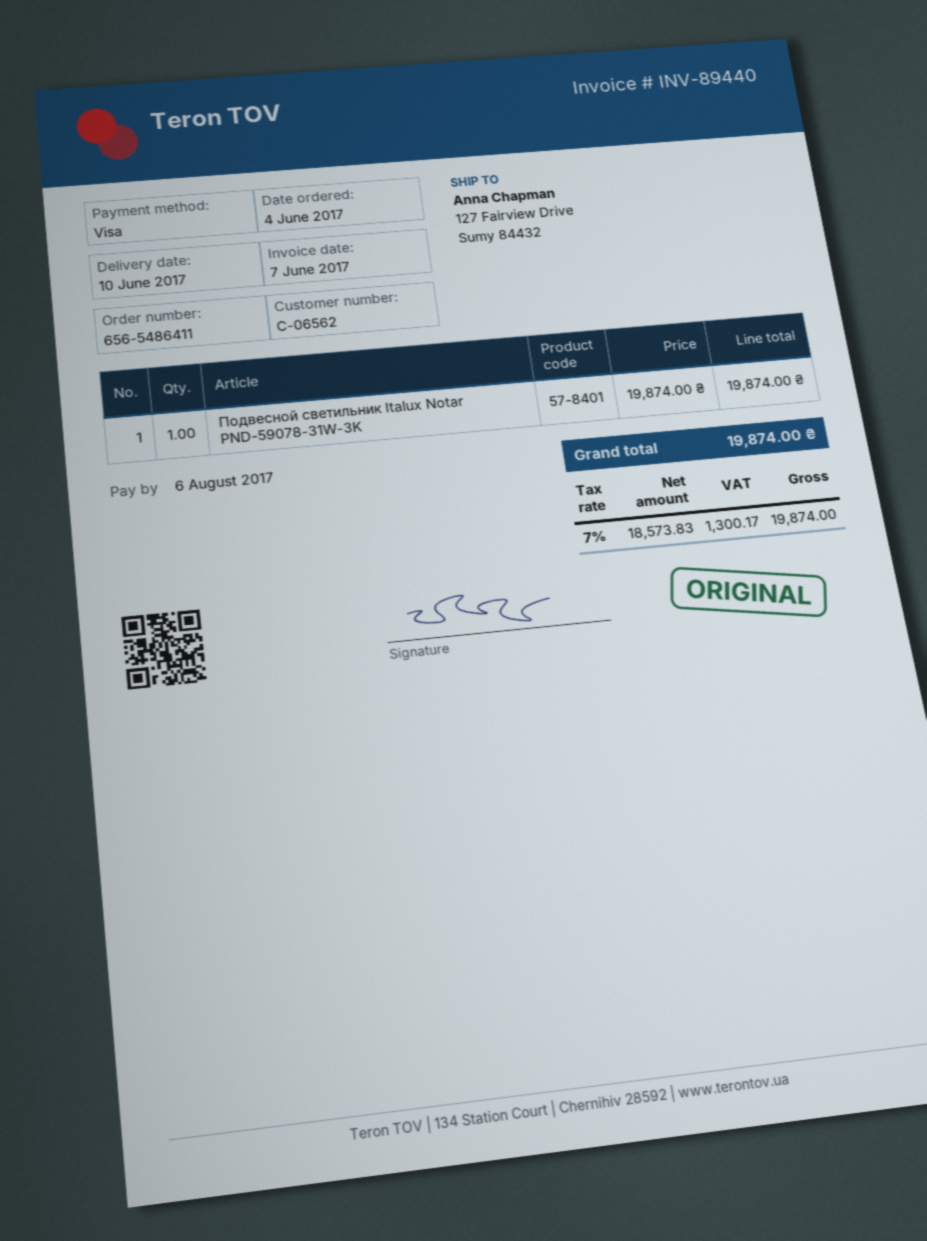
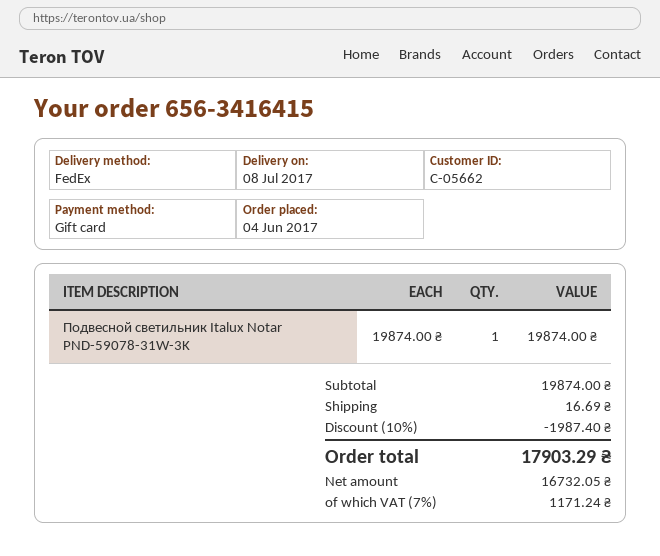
order number: 656-5486411 -> 656-3416415
delivery date: 2017-06-10 -> 2017-07-08
customer number: C-06562 -> C-05662
payment method: Visa -> gift card
discount: none -> 10% = 1987.40
shipping: none -> 16.69
net: 18573.83 -> 16732.05
tax: 7% = 1300.17 -> 7% = 1171.24
total: 19874.00 -> 17903.29

